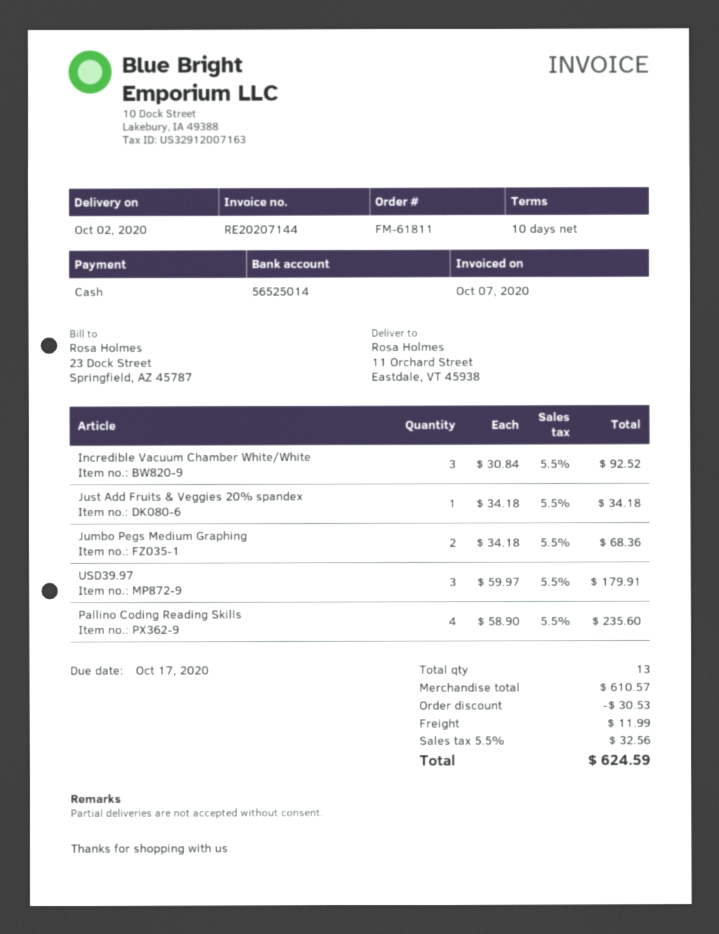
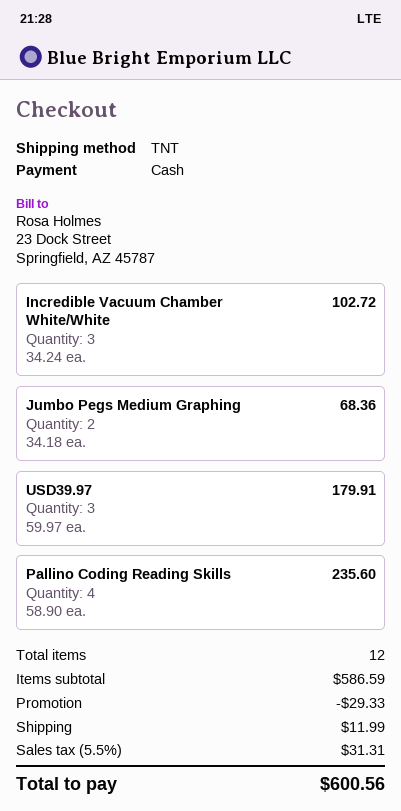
Incredible Vacuum Chamber White/White: 3 x 30.84 = 92.52 -> 3 x 34.24 = 102.72
Just Add Fruits & Veggies 20% spandex: 1 x 34.18 = 34.18 -> none
total quantity: 13 -> 12
subtotal: 610.57 -> 586.59
discount: 30.53 -> 29.33
tax: 5.5% = 32.56 -> 5.5% = 31.31
total: 624.59 -> 600.56

